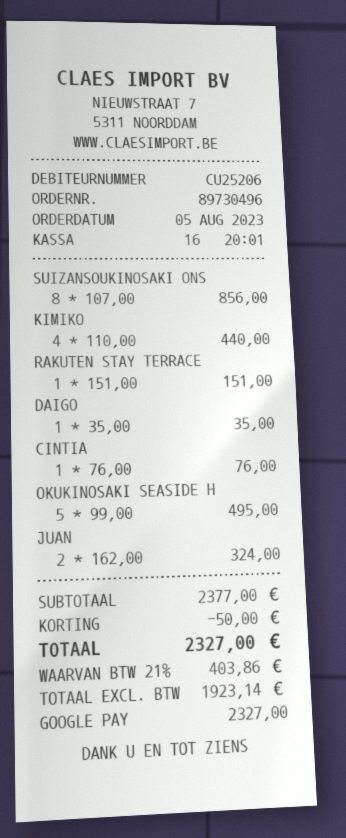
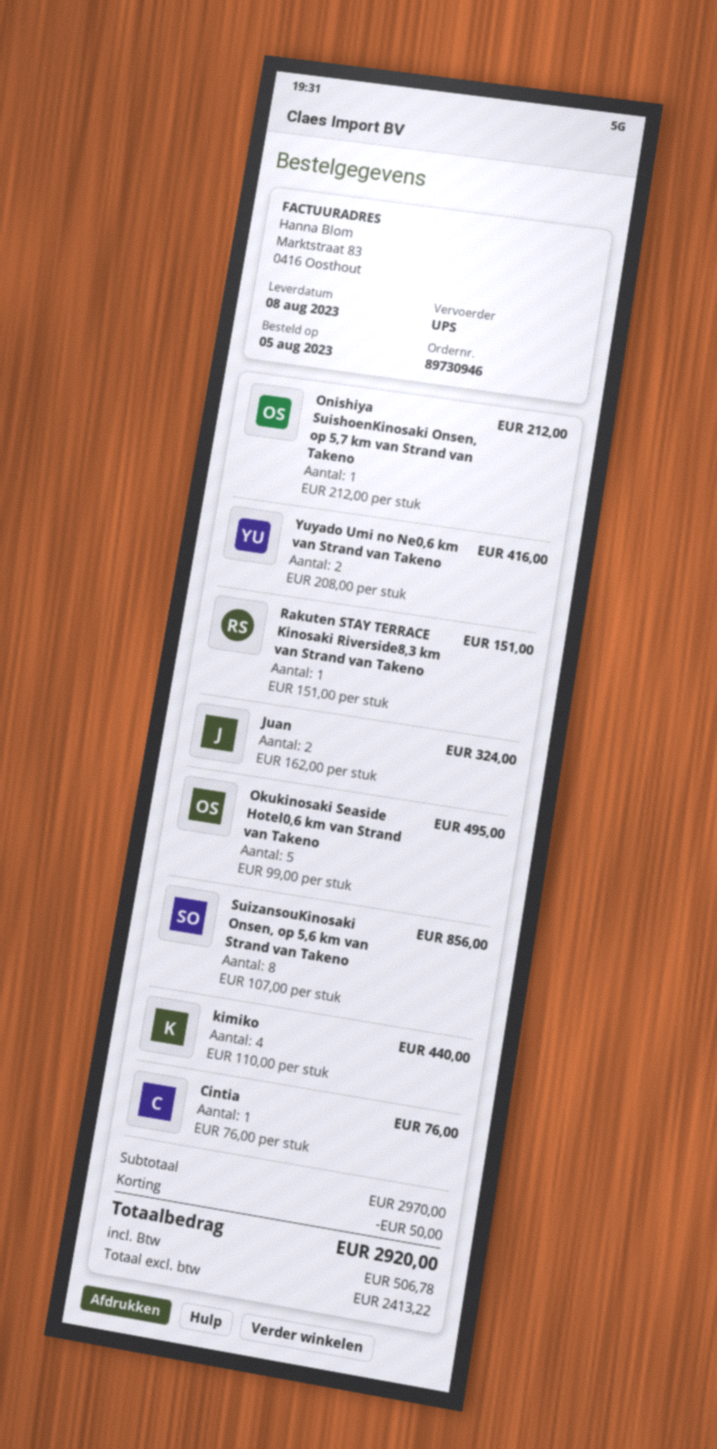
order number: 89730496 -> 89730946
DAIGO: 1 x 35.00 = 35.00 -> none
Onishiya SuishoenKinosaki Onsen, op 5,7 km van Strand van Takeno: none -> 1 x 212.00 = 212.00
Yuyado Umi no Ne0,6 km van Strand van Takeno: none -> 2 x 208.00 = 416.00
subtotal: 2377.00 -> 2970.00
net: 1923.14 -> 2413.22
tax: 403.86 -> 506.78
total: 2327.00 -> 2920.00

